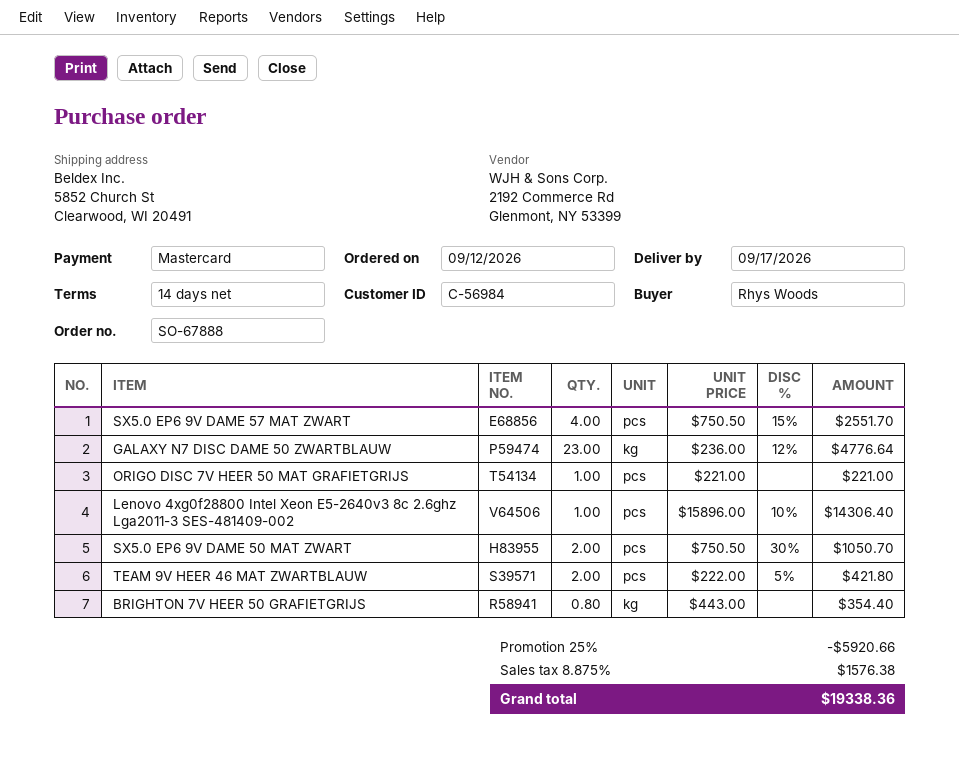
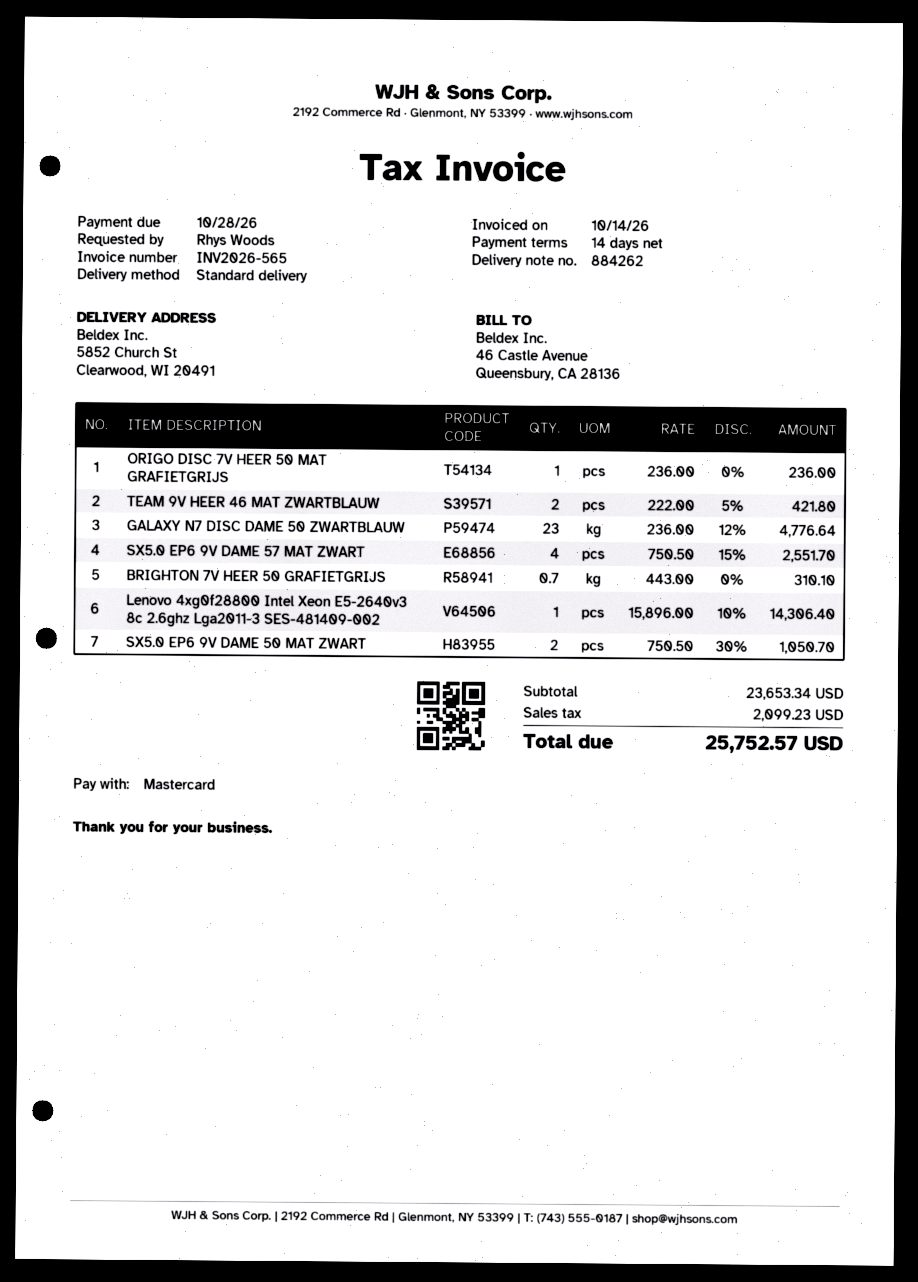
ORIGO DISC 7V HEER 50 MAT GRAFIETGRIJS: 1 x 221.00 = 221.00 -> 1 x 236.00 = 236.00
BRIGHTON 7V HEER 50 GRAFIETGRIJS: 0.8 x 443.00 = 354.40 -> 0.7 x 443.00 = 310.10
discount: 25% = 5920.66 -> none
tax: 1576.38 -> 2099.23
total: 19338.36 -> 25752.57

